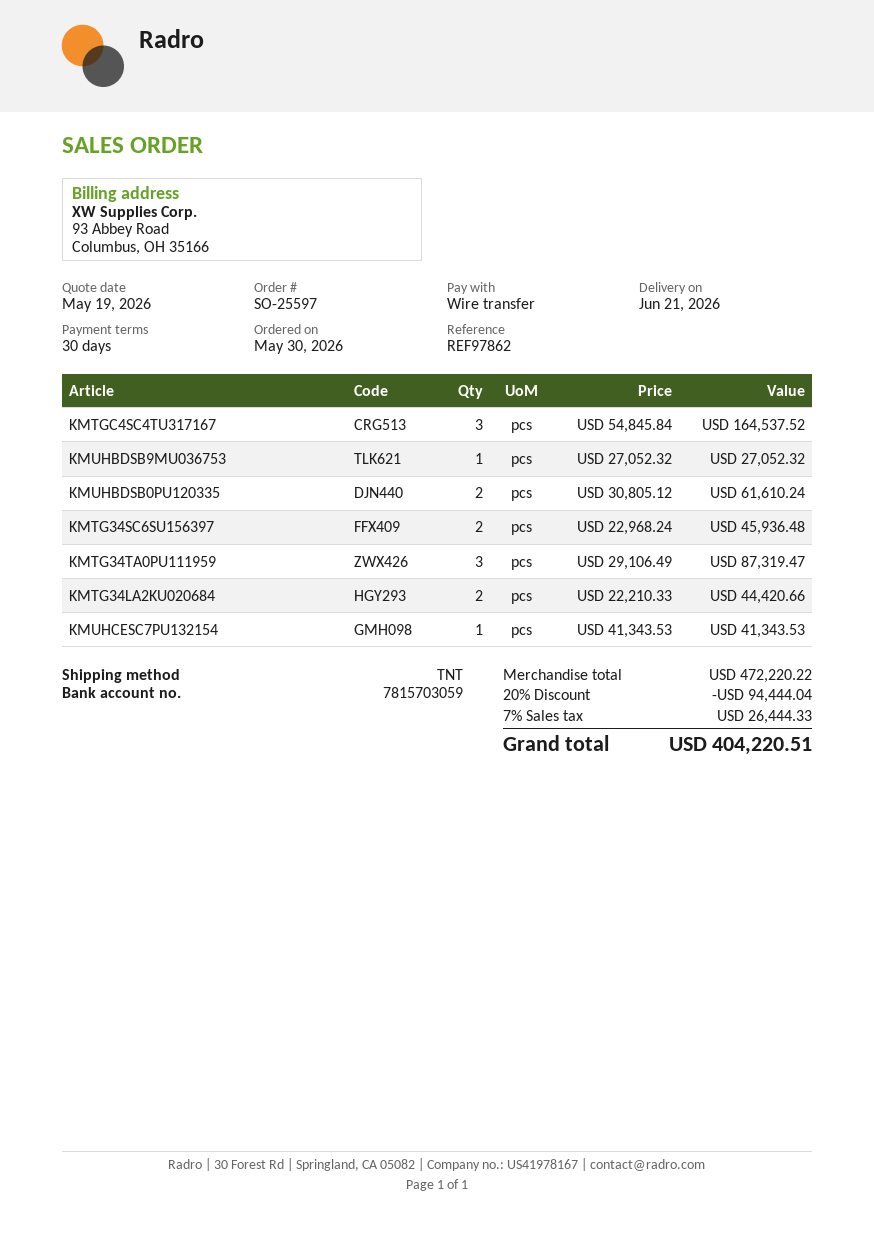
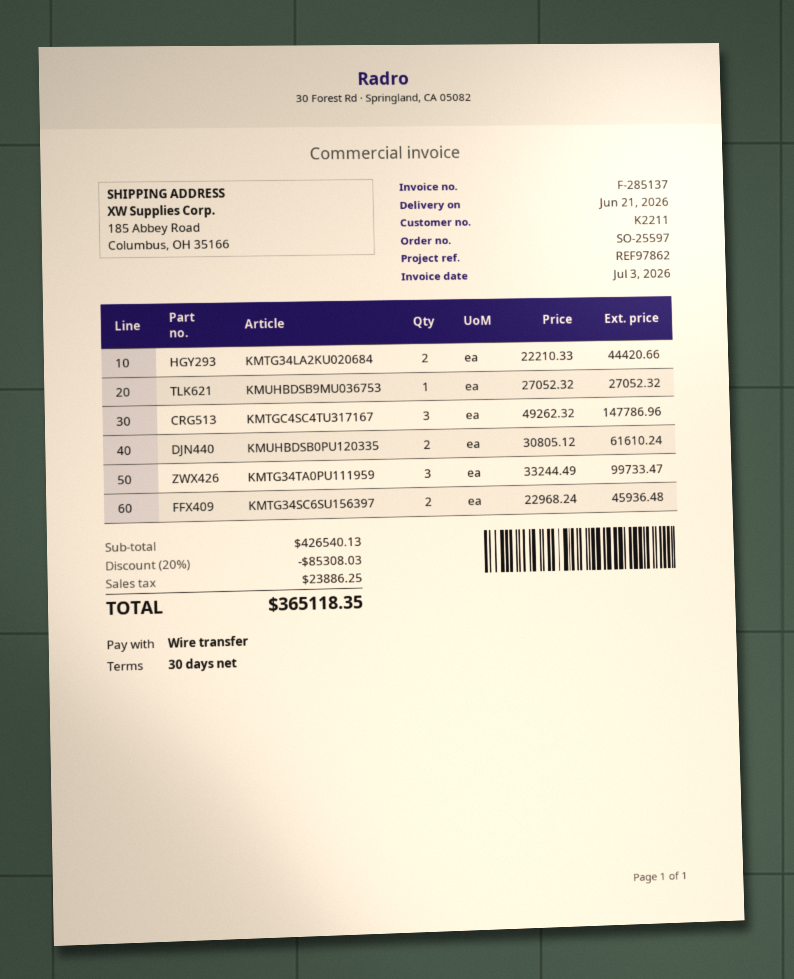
KMTGC4SC4TU317167: 3 x 54845.84 = 164537.52 -> 3 x 49262.32 = 147786.96
KMTG34TA0PU111959: 3 x 29106.49 = 87319.47 -> 3 x 33244.49 = 99733.47
KMUHCESC7PU132154: 1 x 41343.53 = 41343.53 -> none
subtotal: 472220.22 -> 426540.13
discount: 20% = 94444.04 -> 20% = 85308.03
tax: 26444.33 -> 23886.25
total: 404220.51 -> 365118.35

